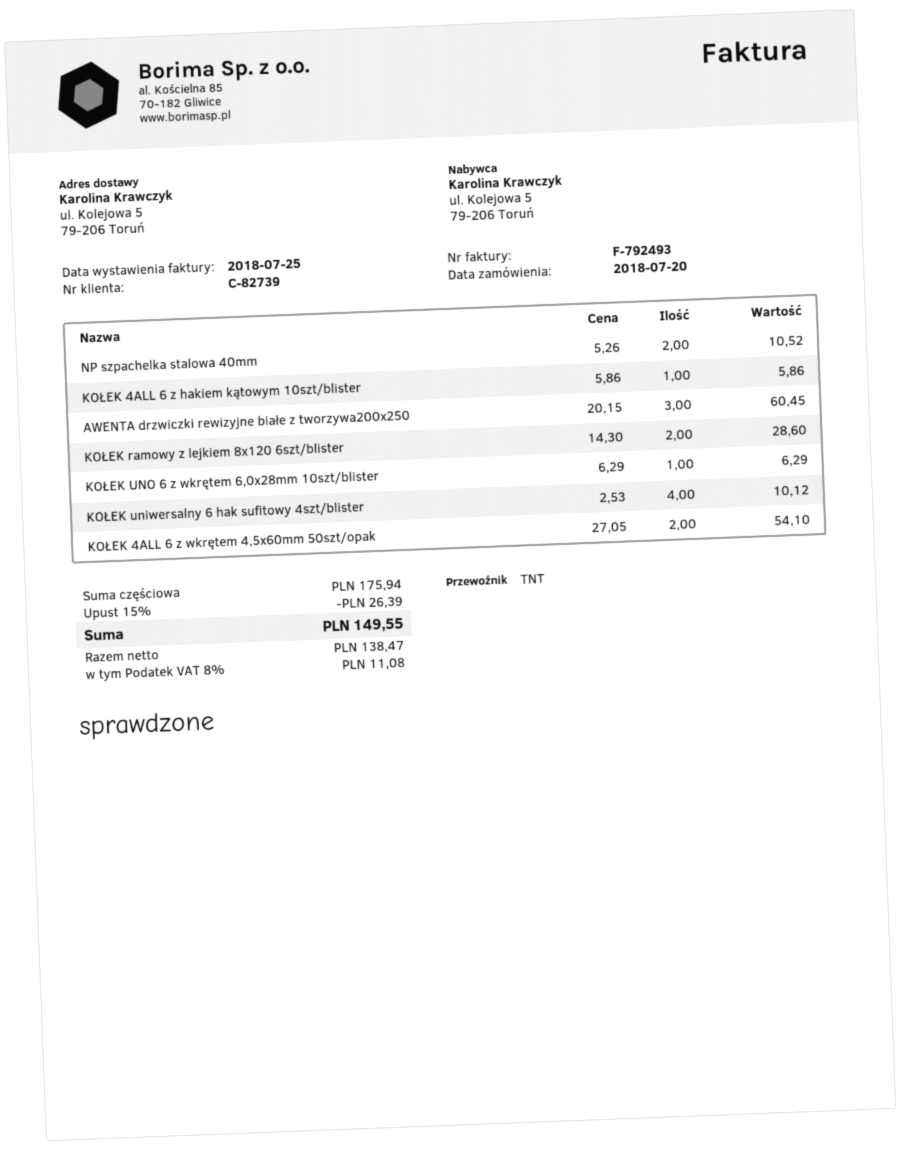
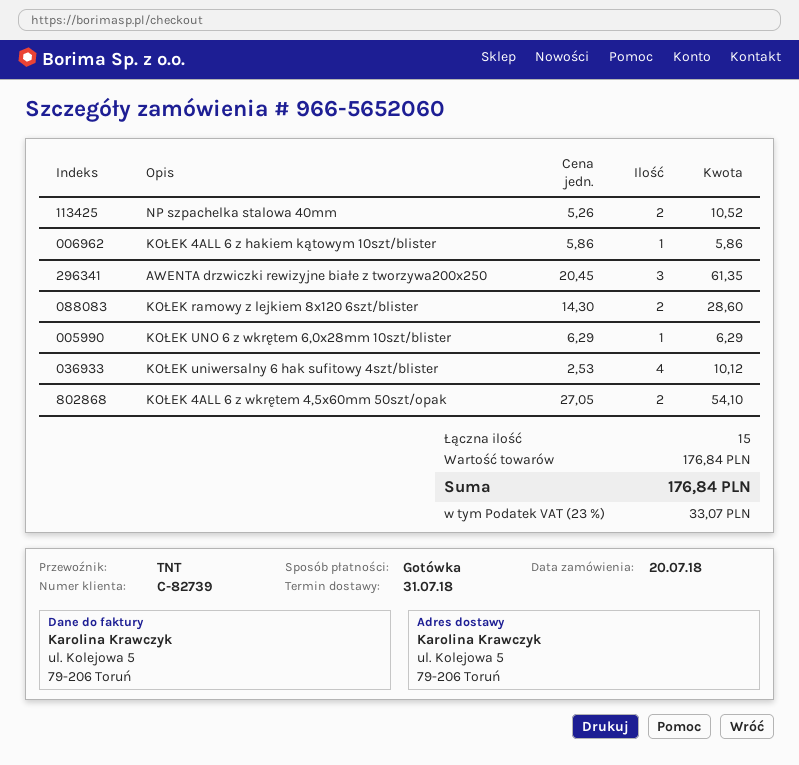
AWENTA drzwiczki rewizyjne białe z tworzywa200x250: 3 x 20.15 = 60.45 -> 3 x 20.45 = 61.35
subtotal: 175.94 -> 176.84
discount: 15% = 26.39 -> none
tax: 8% = 11.08 -> 23% = 33.07
total: 149.55 -> 176.84

